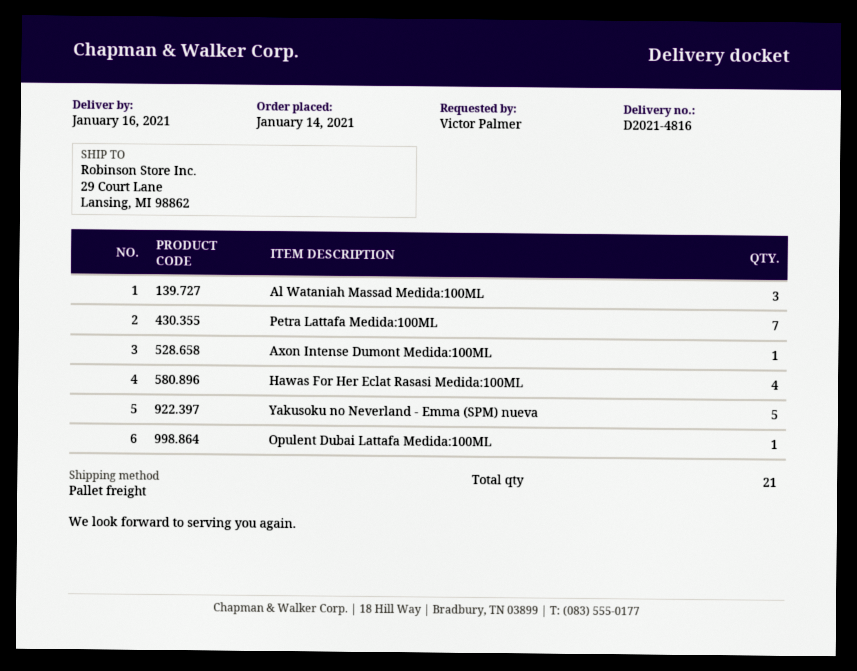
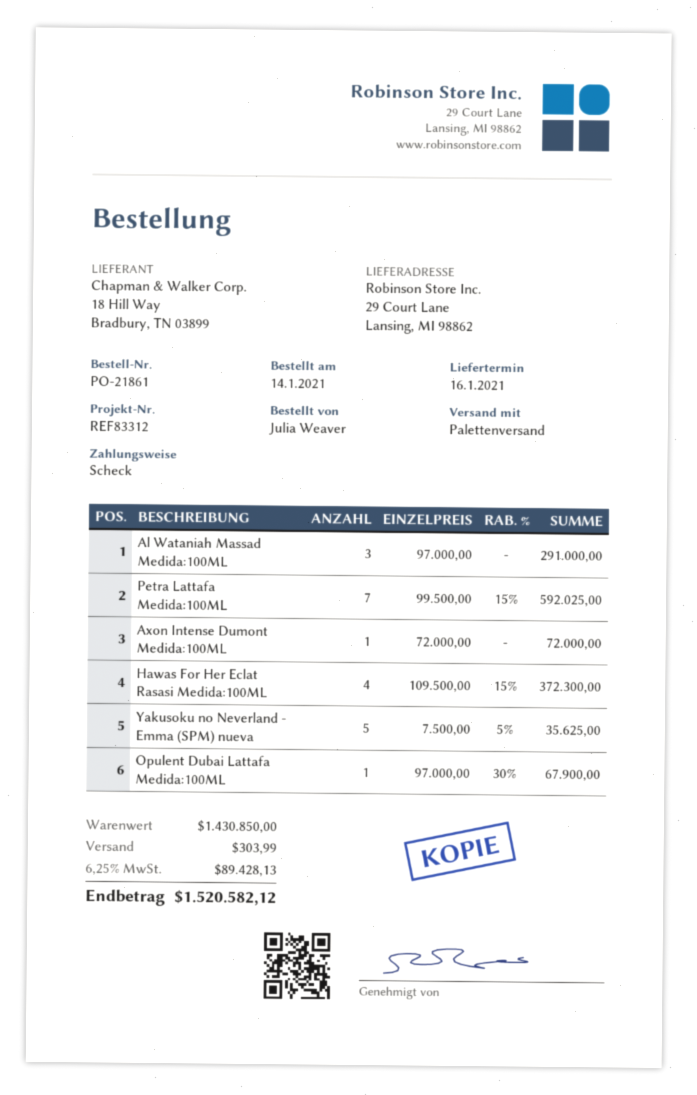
ordered by: Victor Palmer -> Julia Weaver

